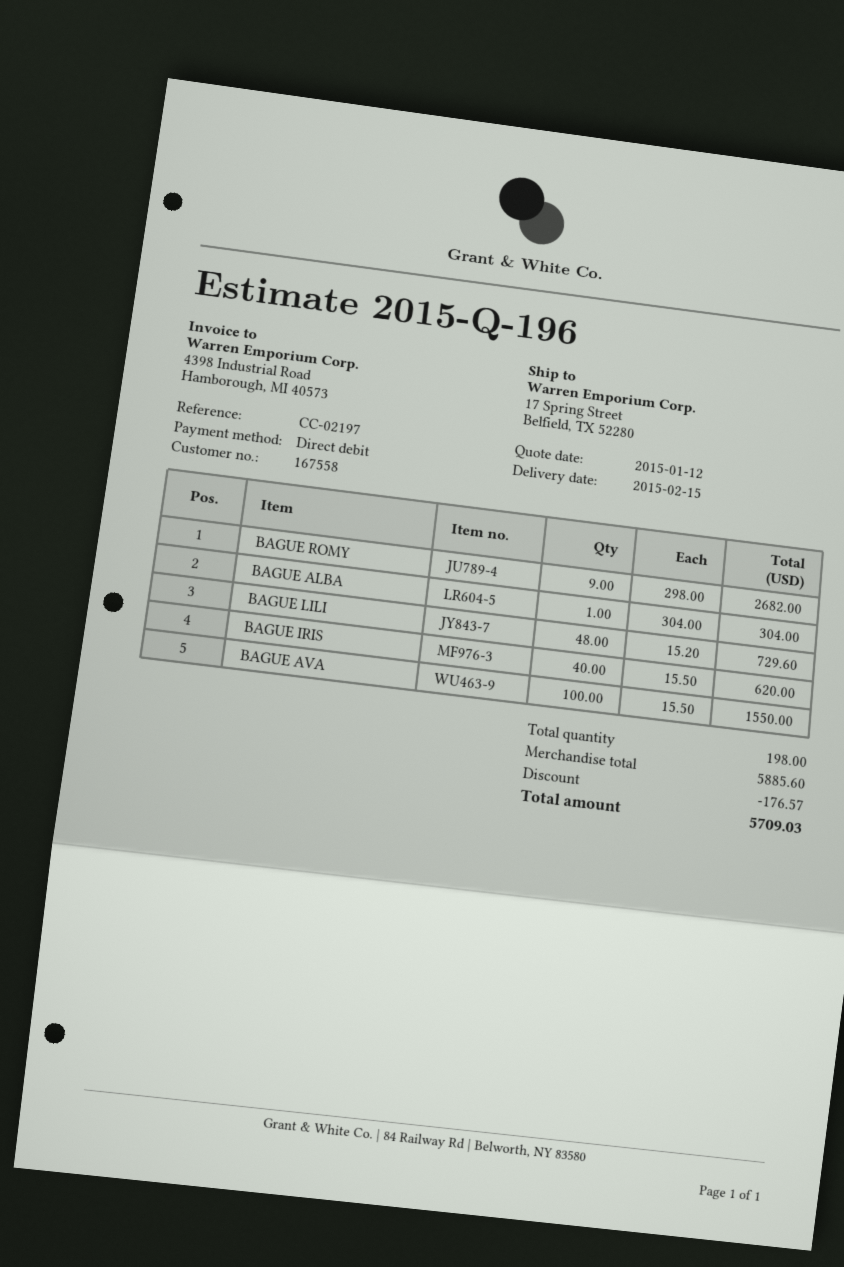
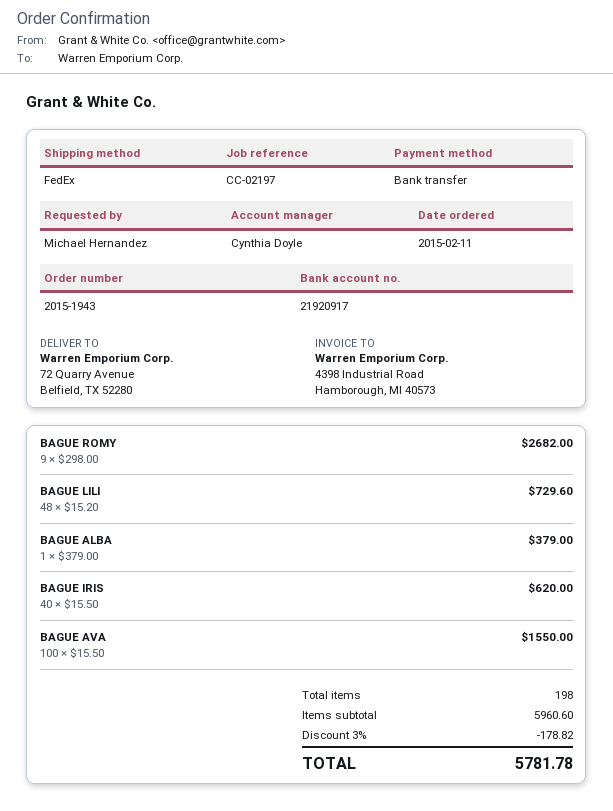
payment method: direct debit -> bank transfer
ship to: 17 Spring Street, Belfield, TX 52280 -> 72 Quarry Avenue, Belfield, TX 52280
BAGUE ALBA: 1 x 304.00 = 304.00 -> 1 x 379.00 = 379.00
subtotal: 5885.60 -> 5960.60
discount: 176.57 -> 178.82
total: 5709.03 -> 5781.78

